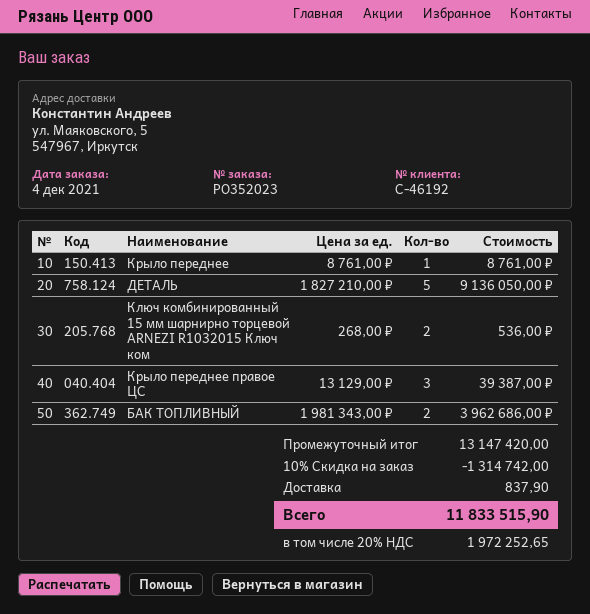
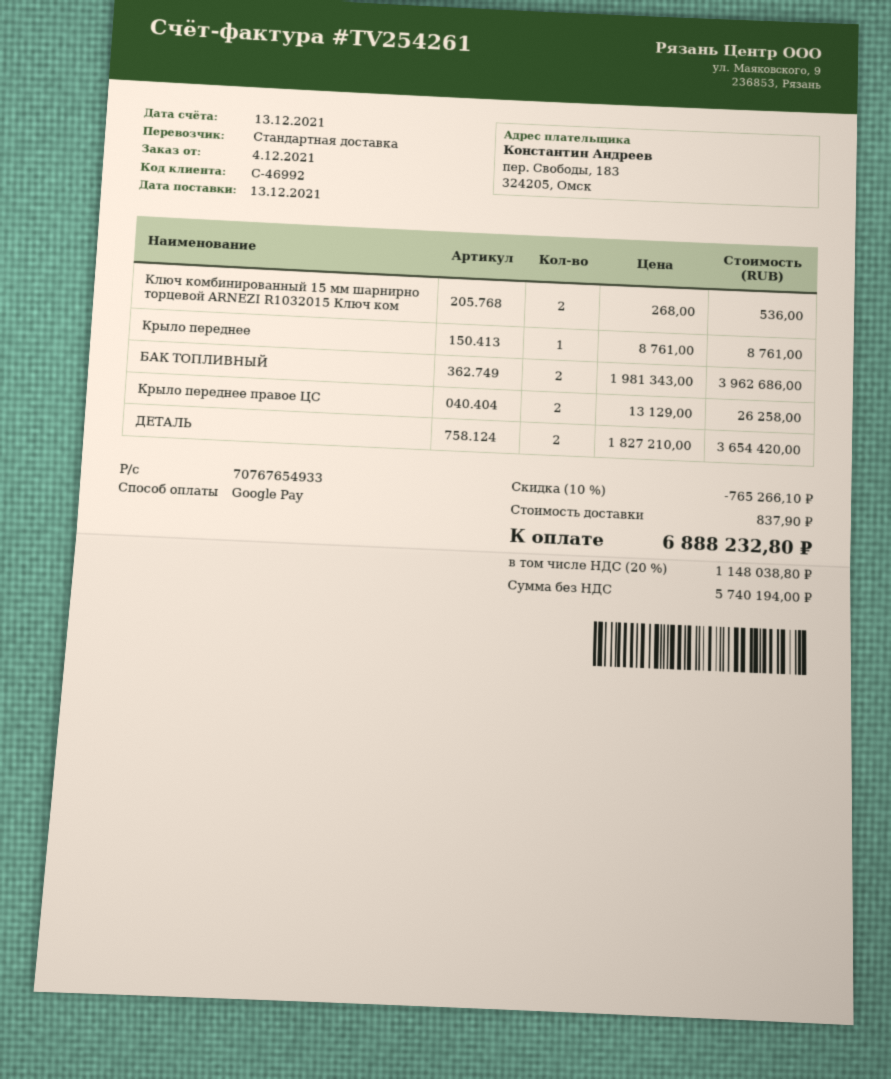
customer number: C-46192 -> C-46992
ДЕТАЛЬ: 5 x 1827210.00 = 9136050.00 -> 2 x 1827210.00 = 3654420.00
Крыло переднее правое ЦС: 3 x 13129.00 = 39387.00 -> 2 x 13129.00 = 26258.00
discount: 10% = 1314742.00 -> 10% = 765266.10
tax: 20% = 1972252.65 -> 20% = 1148038.80
total: 11833515.90 -> 6888232.80

